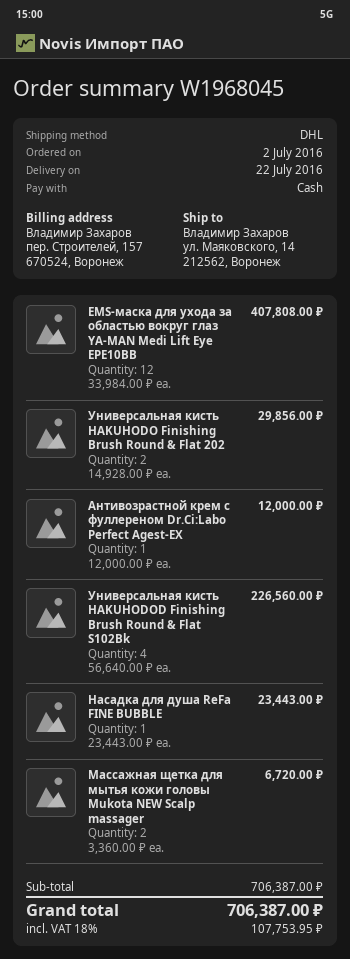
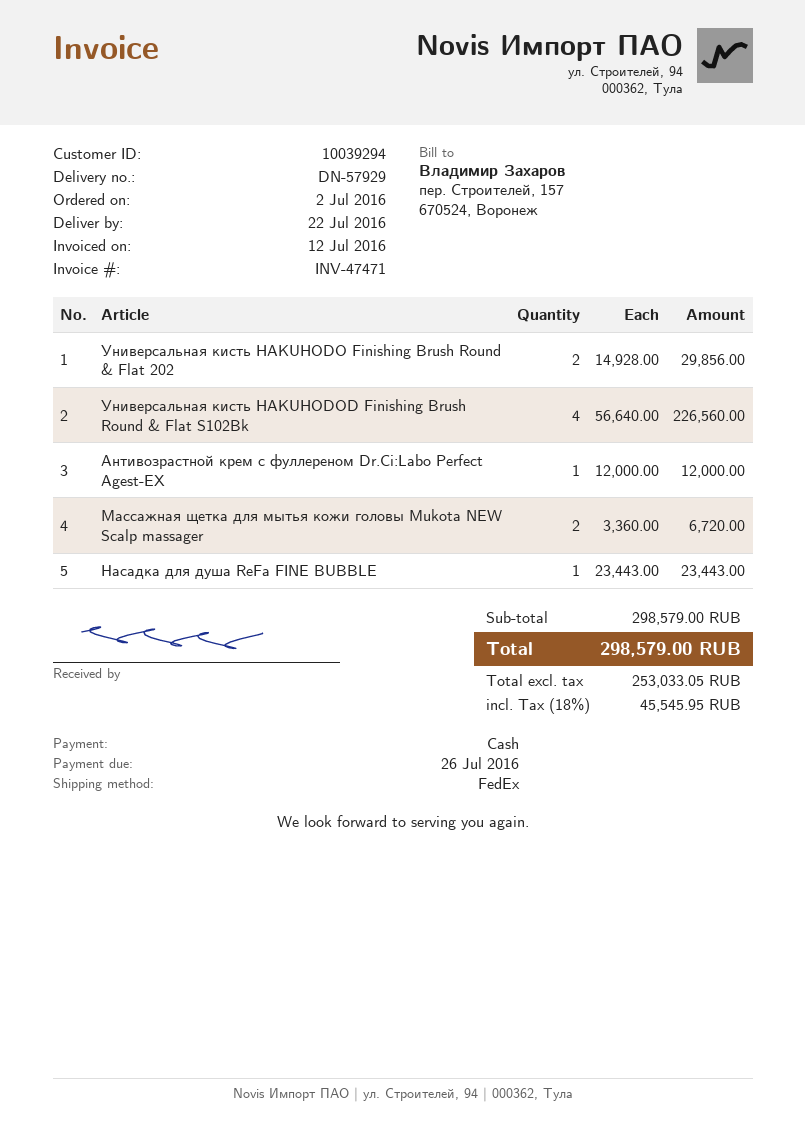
shipping method: DHL -> FedEx
EMS-маска для ухода за областью вокруг глаз YA-MAN Medi Lift Eye EPE10BB: 12 x 33984.00 = 407808.00 -> none
subtotal: 706387.00 -> 298579.00
tax: 18% = 107753.95 -> 18% = 45545.95
total: 706387.00 -> 298579.00

